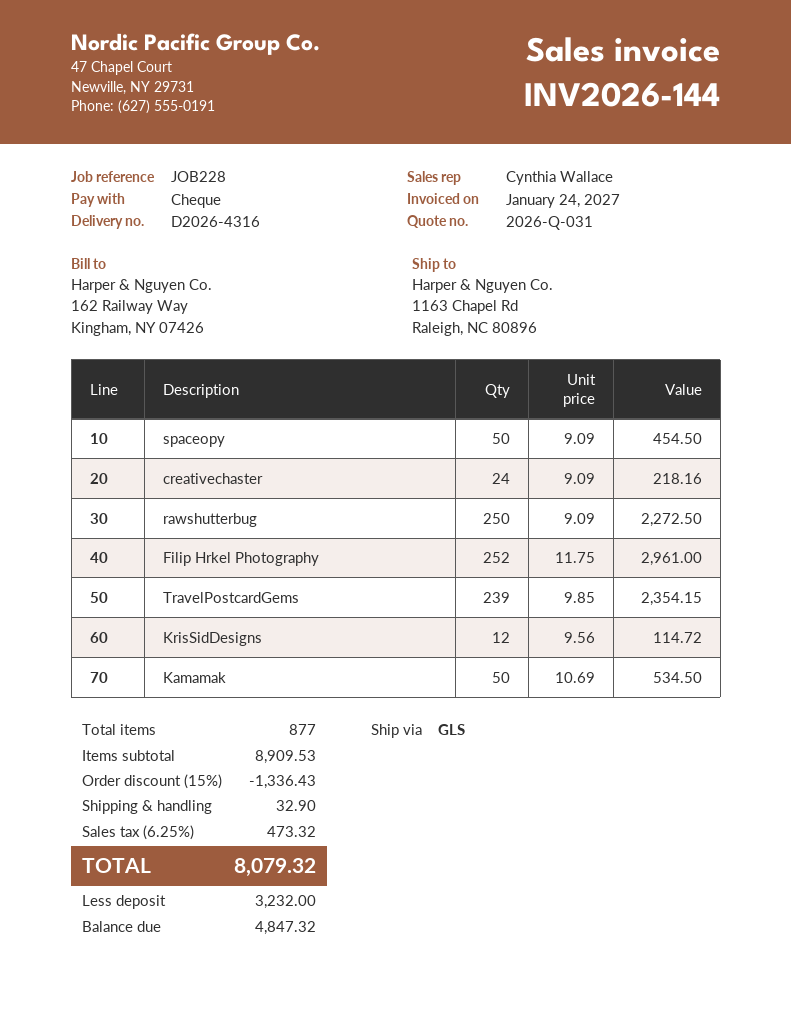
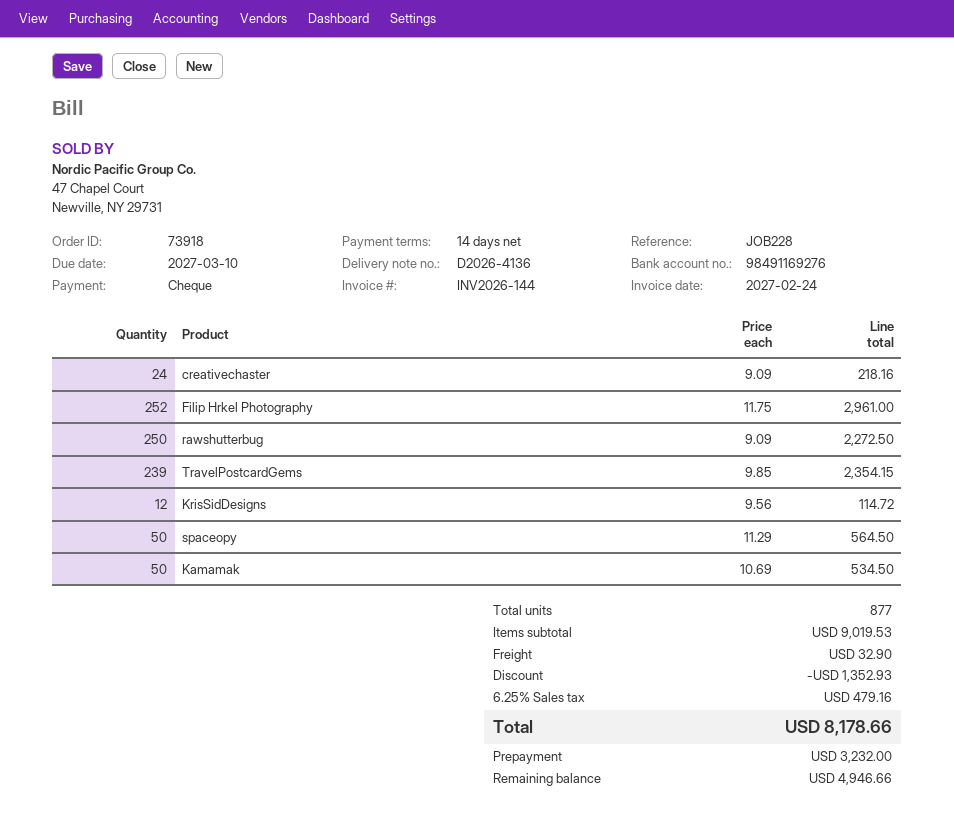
delivery note number: D2026-4316 -> D2026-4136
invoice date: 2027-01-24 -> 2027-02-24
spaceopy: 50 x 9.09 = 454.50 -> 50 x 11.29 = 564.50
subtotal: 8909.53 -> 9019.53
discount: 1336.43 -> 1352.93
tax: 6.25% = 473.32 -> 6.25% = 479.16
total: 8079.32 -> 8178.66
balance: 4847.32 -> 4946.66

